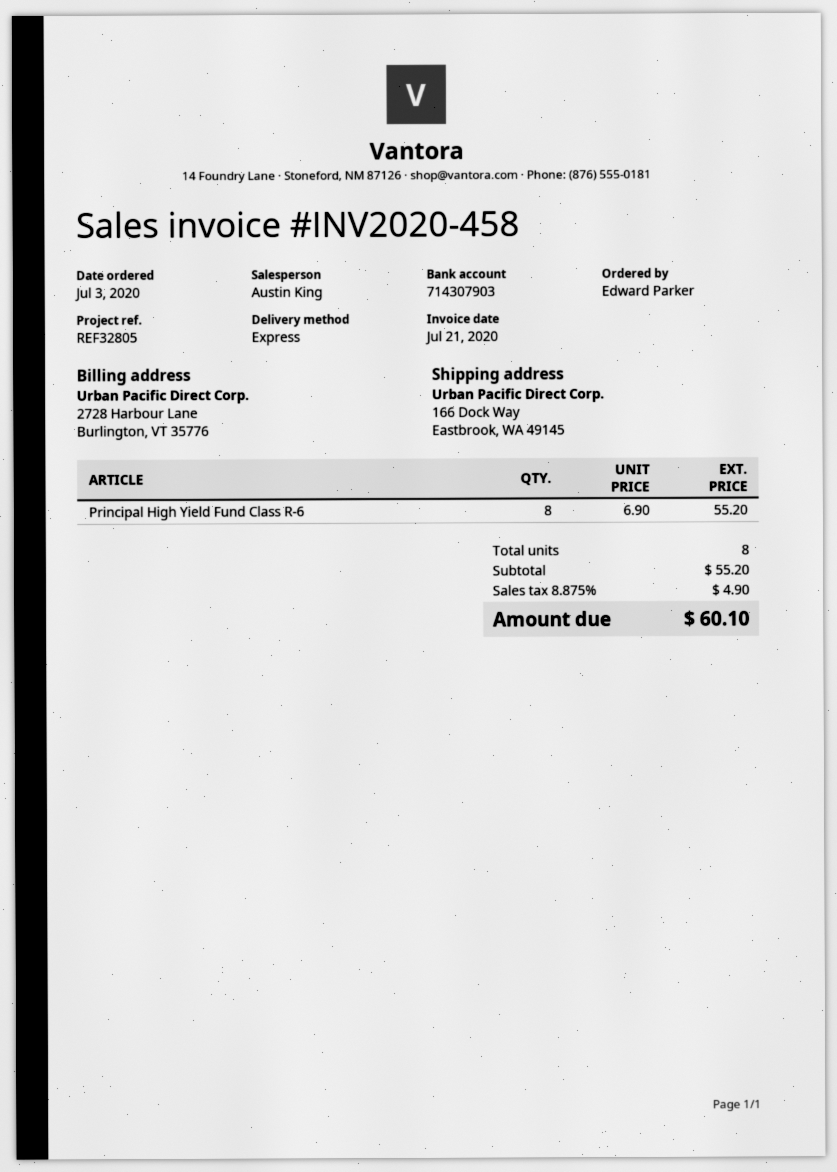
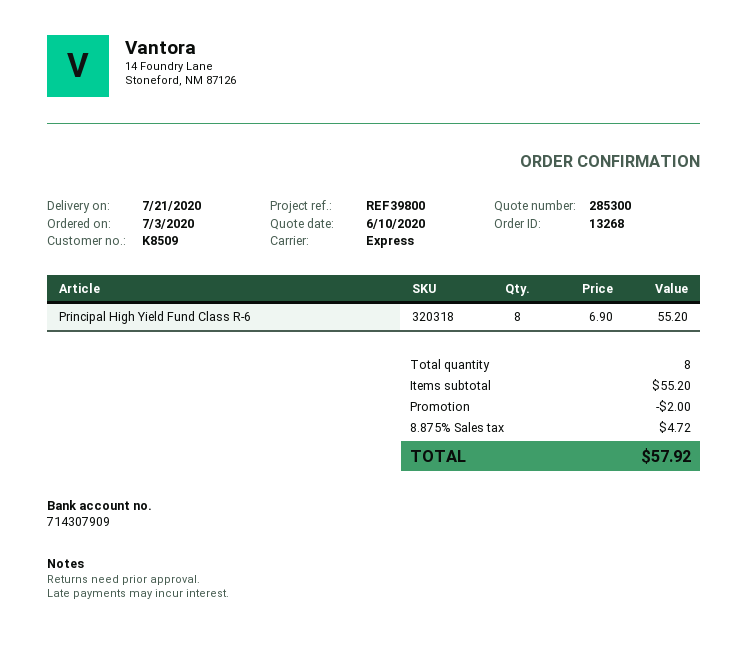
reference: REF32805 -> REF39800
bank account: 714307903 -> 714307909
discount: none -> 2.00
tax: 8.875% = 4.90 -> 8.875% = 4.72
total: 60.10 -> 57.92

